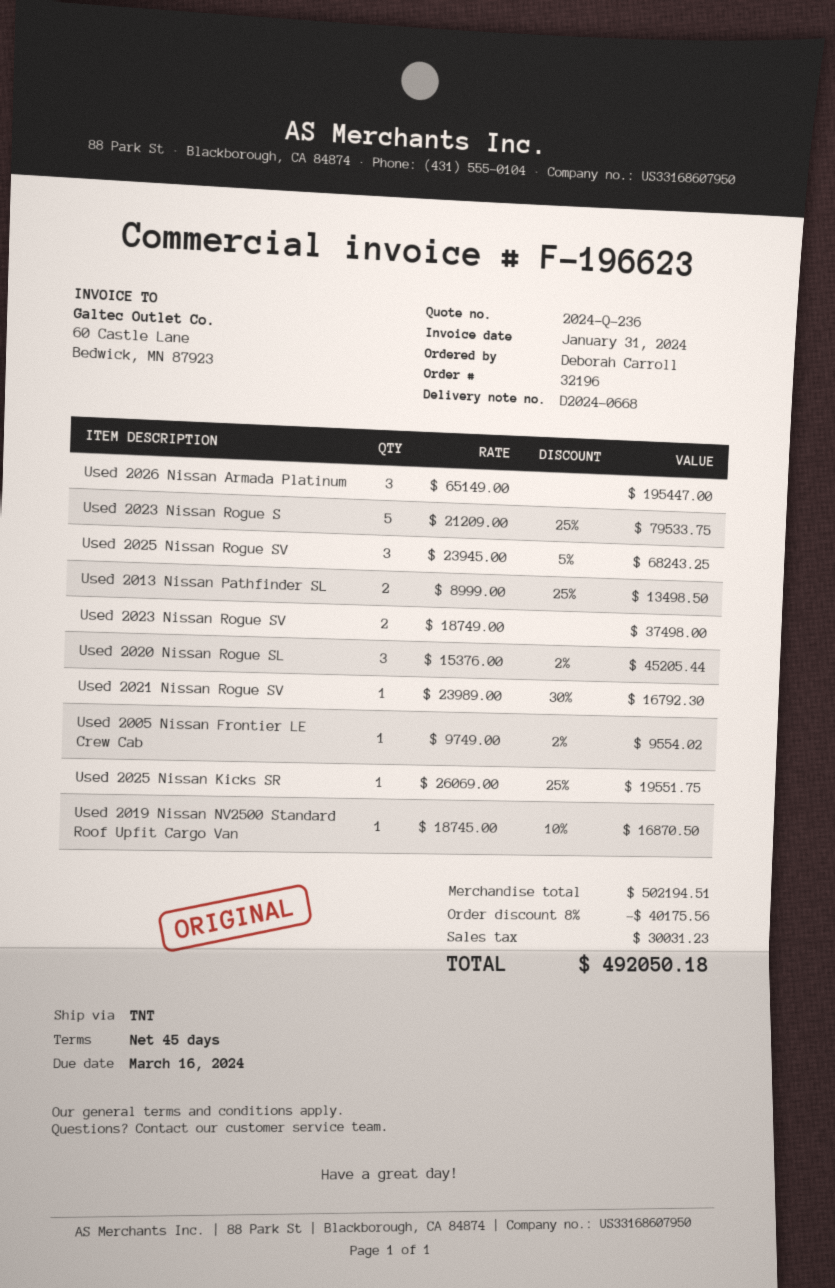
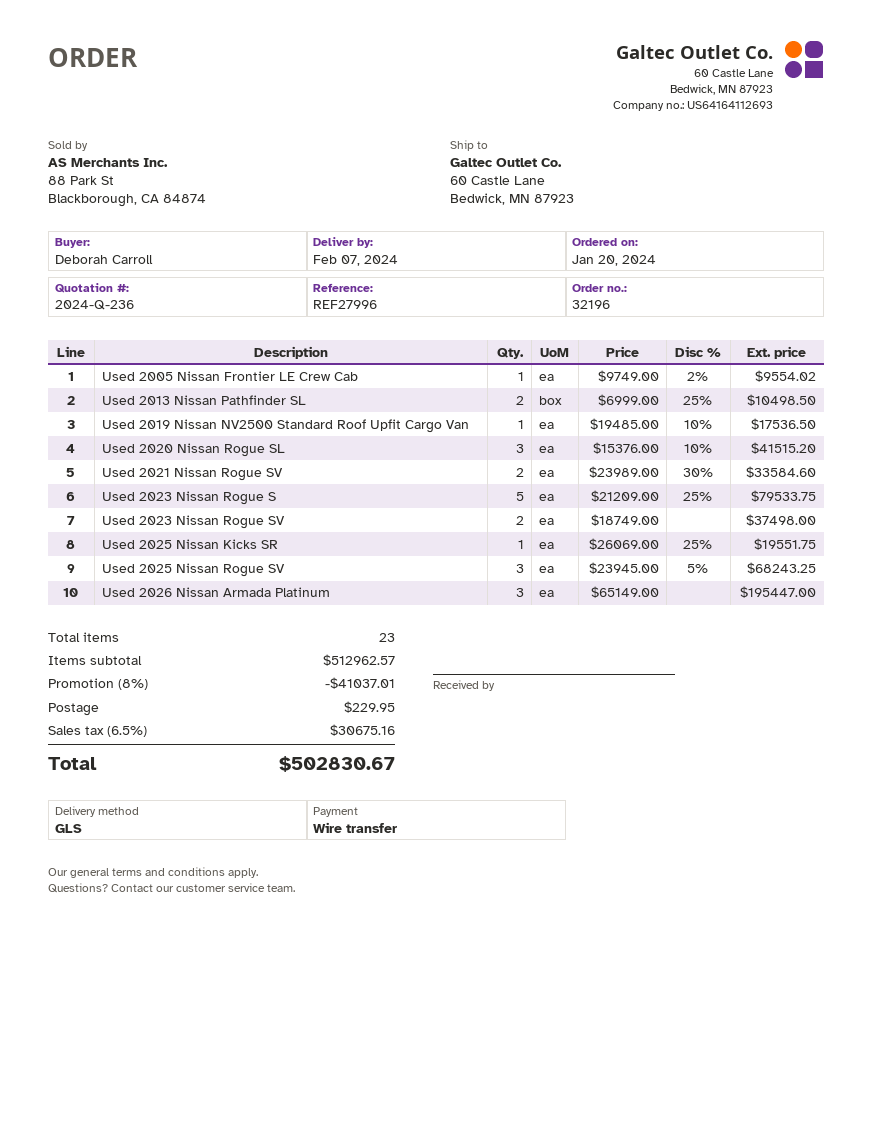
shipping method: TNT -> GLS
Used 2013 Nissan Pathfinder SL: 2 x 8999.00 - 25% = 13498.50 -> 2 x 6999.00 - 25% = 10498.50
Used 2020 Nissan Rogue SL: 3 x 15376.00 - 2% = 45205.44 -> 3 x 15376.00 - 10% = 41515.20
Used 2021 Nissan Rogue SV: 1 x 23989.00 - 30% = 16792.30 -> 2 x 23989.00 - 30% = 33584.60
Used 2019 Nissan NV2500 Standard Roof Upfit Cargo Van: 1 x 18745.00 - 10% = 16870.50 -> 1 x 19485.00 - 10% = 17536.50
subtotal: 502194.51 -> 512962.57
discount: 8% = 40175.56 -> 8% = 41037.01
shipping: none -> 229.95
tax: 30031.23 -> 30675.16
total: 492050.18 -> 502830.67

